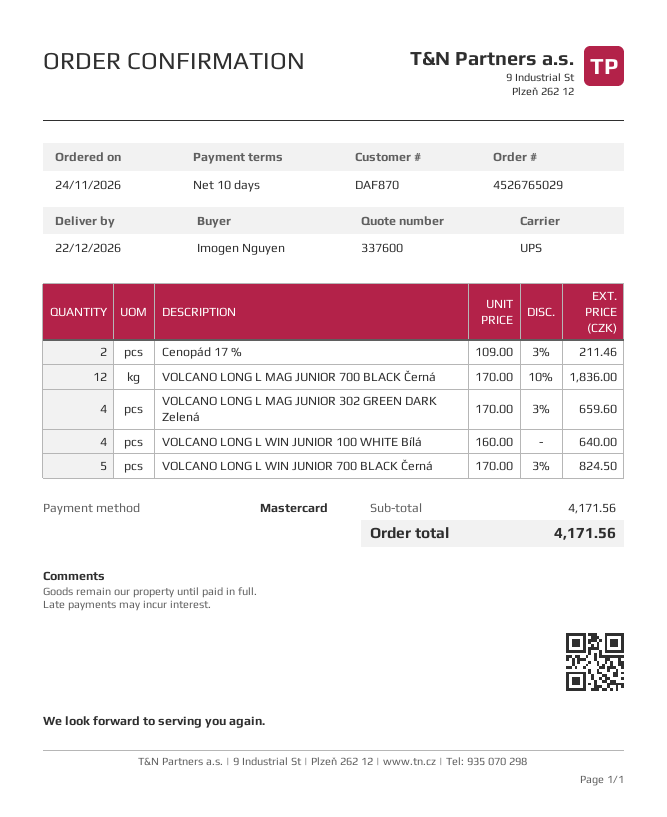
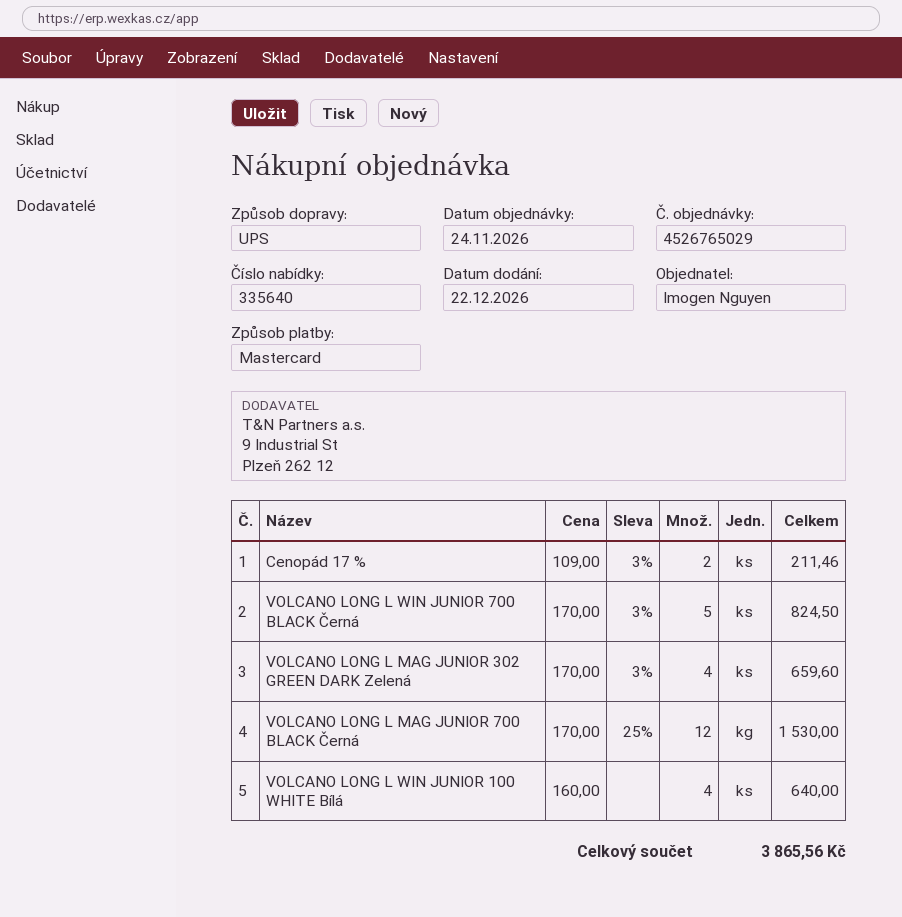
quote number: 337600 -> 335640
VOLCANO LONG L MAG JUNIOR 700 BLACK Černá: 12 x 170.00 - 10% = 1836.00 -> 12 x 170.00 - 25% = 1530.00
total: 4171.56 -> 3865.56

